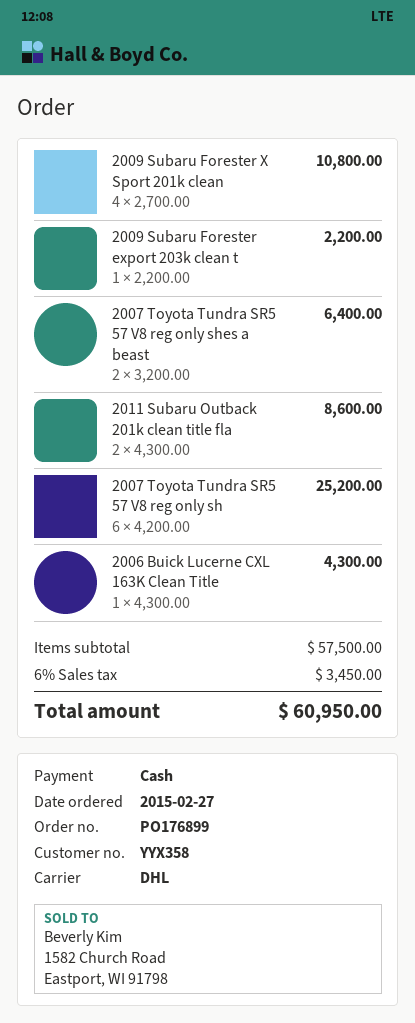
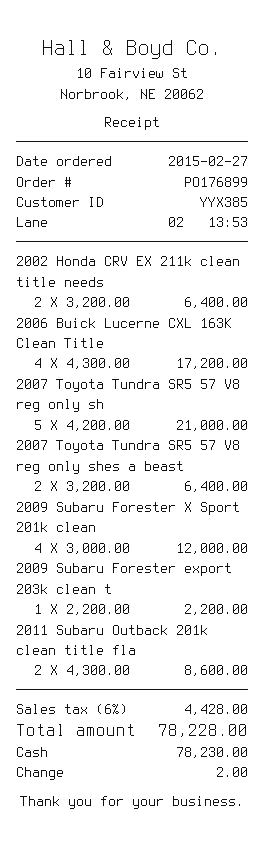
customer number: YYX358 -> YYX385
2009 Subaru Forester X Sport 201k clean: 4 x 2700.00 = 10800.00 -> 4 x 3000.00 = 12000.00
2007 Toyota Tundra SR5 57 V8 reg only sh: 6 x 4200.00 = 25200.00 -> 5 x 4200.00 = 21000.00
2006 Buick Lucerne CXL 163K Clean Title: 1 x 4300.00 = 4300.00 -> 4 x 4300.00 = 17200.00
2002 Honda CRV EX 211k clean title needs: none -> 2 x 3200.00 = 6400.00
tax: 6% = 3450.00 -> 6% = 4428.00
total: 60950.00 -> 78228.00

